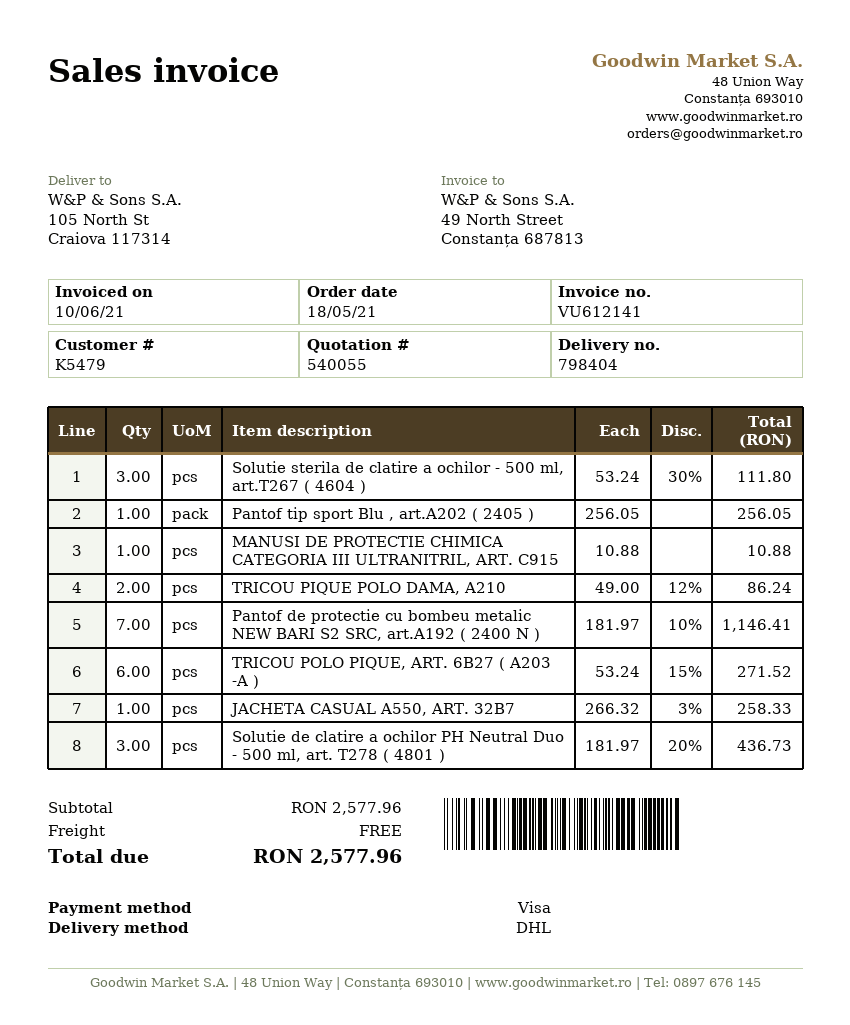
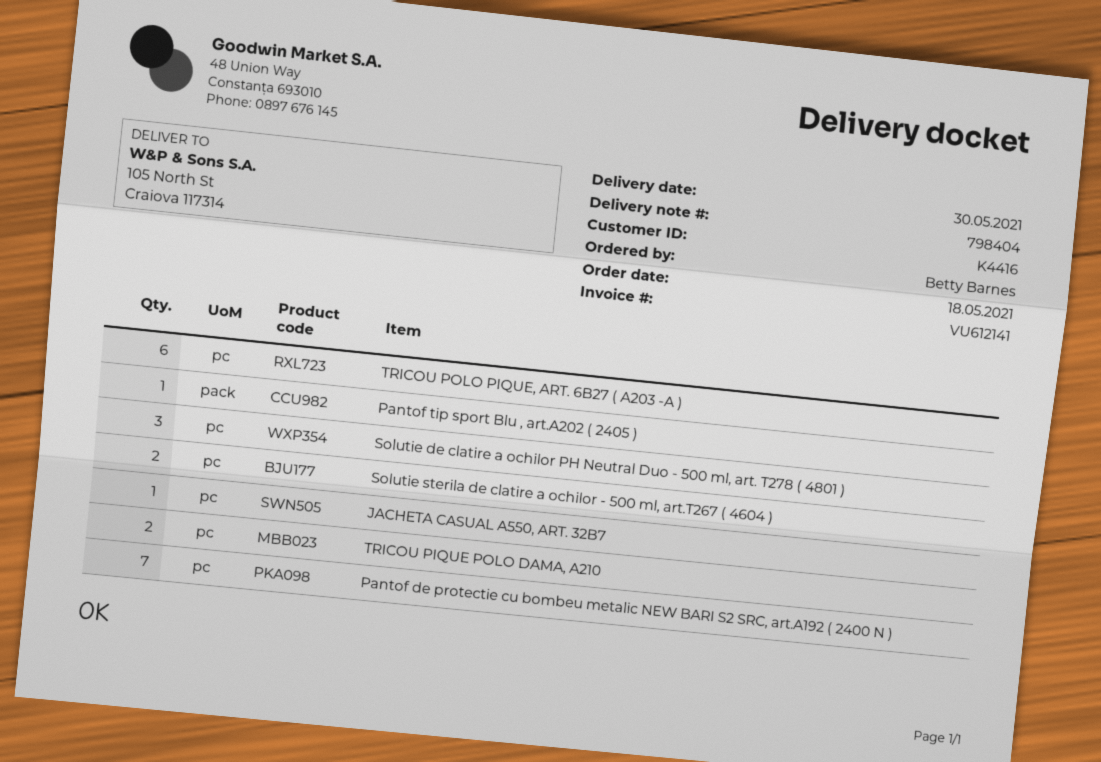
customer number: K5479 -> K4416
Solutie sterila de clatire a ochilor - 500 ml, art.T267 ( 4604 ): 3 -> 2
MANUSI DE PROTECTIE CHIMICA CATEGORIA III ULTRANITRIL, ART. C915: 1 -> none

